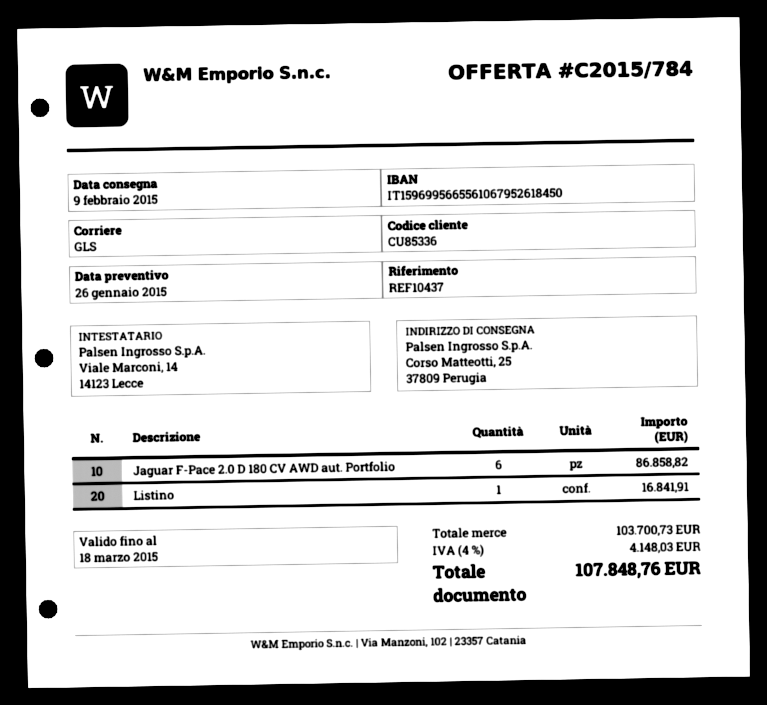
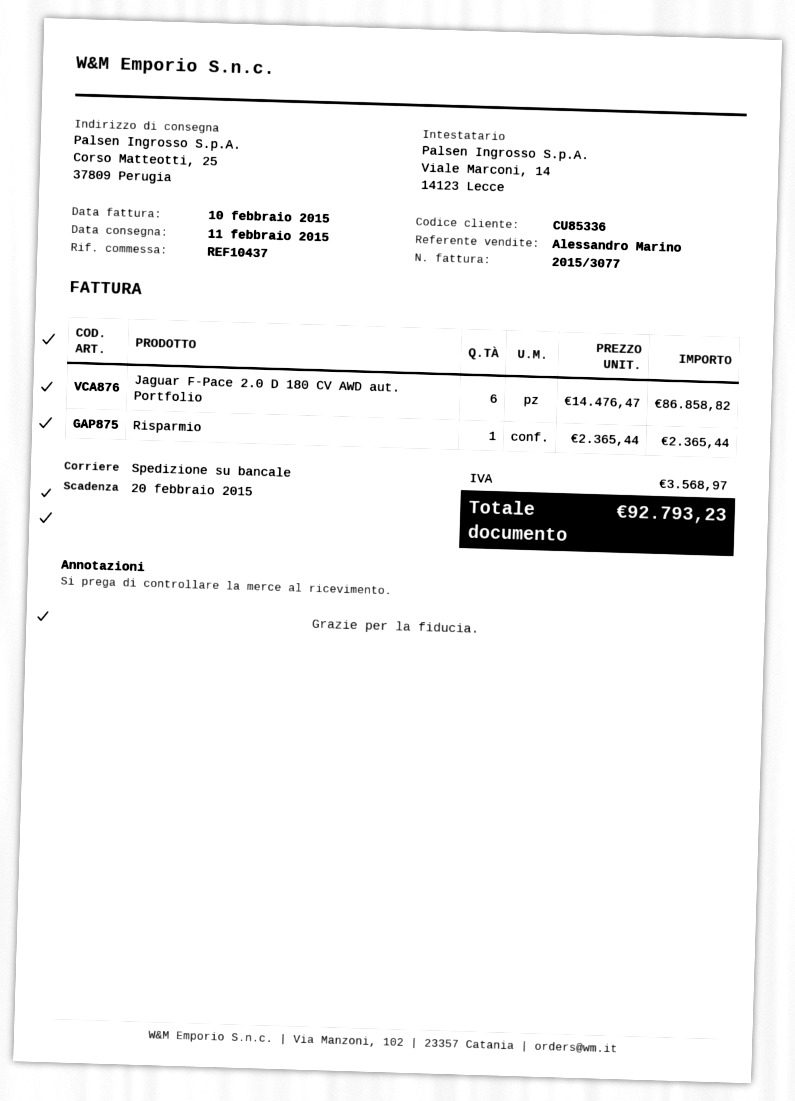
delivery date: 2015-02-09 -> 2015-02-11
shipping method: GLS -> pallet freight
Listino: 1 for 16841.91 -> none
Risparmio: none -> 1 for 2365.44
tax: 4148.03 -> 3568.97
total: 107848.76 -> 92793.23

